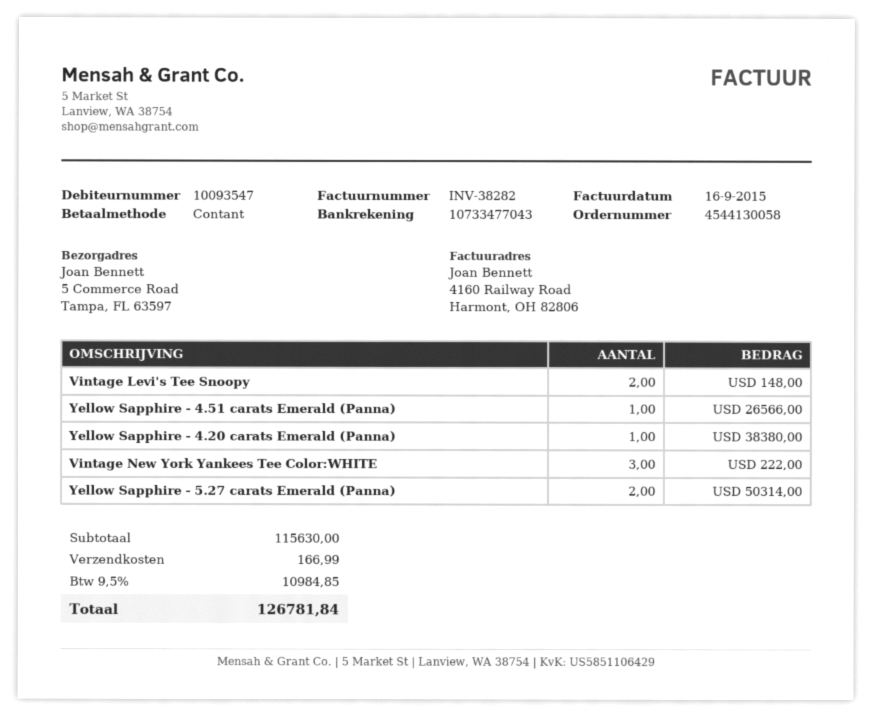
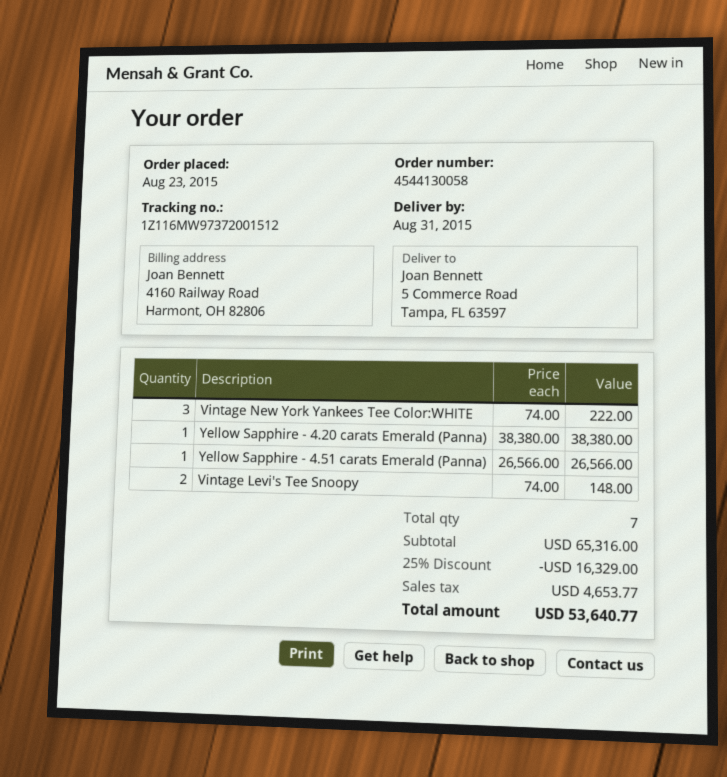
Yellow Sapphire - 5.27 carats Emerald (Panna): 2 for 50314.00 -> none
subtotal: 115630.00 -> 65316.00
discount: none -> 25% = 16329.00
shipping: 166.99 -> none
tax: 10984.85 -> 4653.77
total: 126781.84 -> 53640.77

